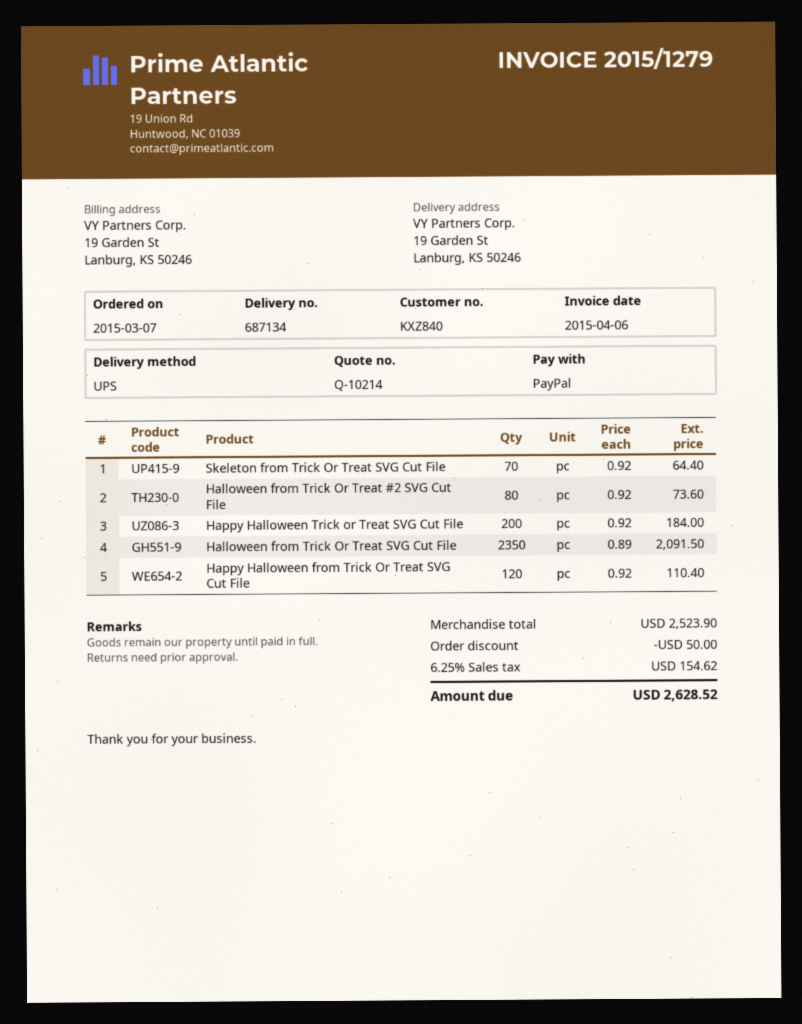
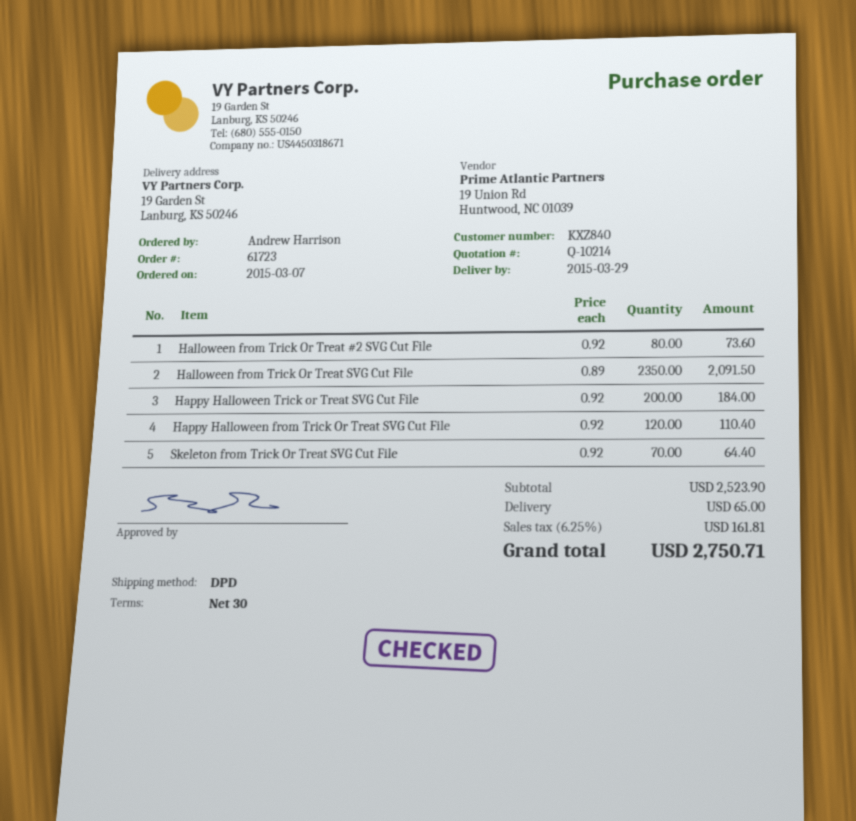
shipping method: UPS -> DPD
discount: 50.00 -> none
shipping: none -> 65.00
tax: 6.25% = 154.62 -> 6.25% = 161.81
total: 2628.52 -> 2750.71

